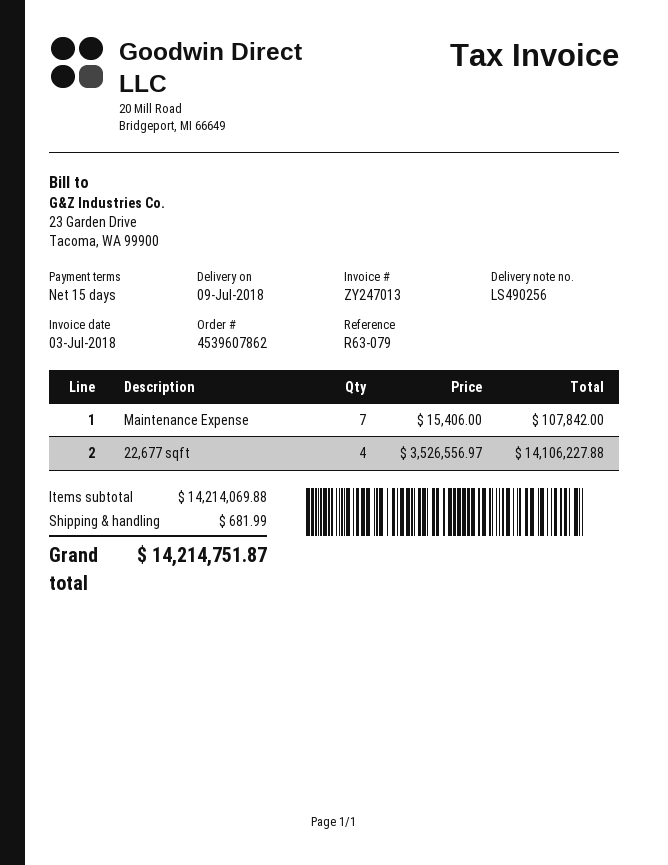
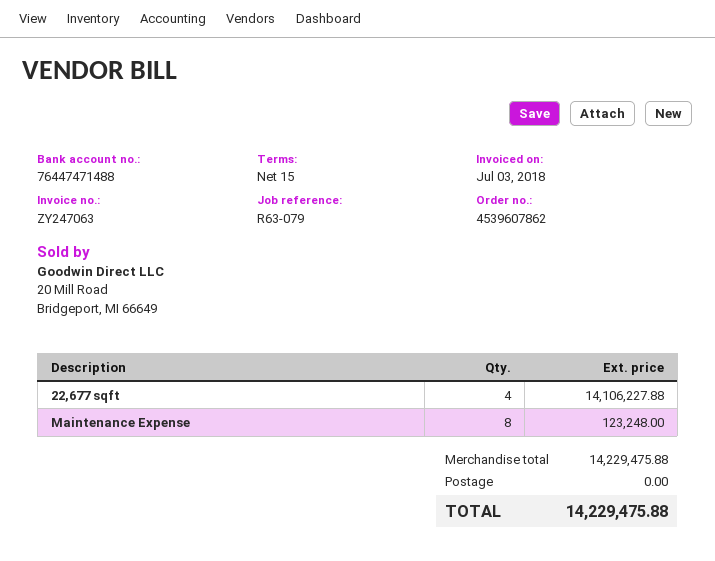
invoice number: ZY247013 -> ZY247063
Maintenance Expense: 7 for 107842.00 -> 8 for 123248.00
subtotal: 14214069.88 -> 14229475.88
shipping: 681.99 -> 0.00
total: 14214751.87 -> 14229475.88

